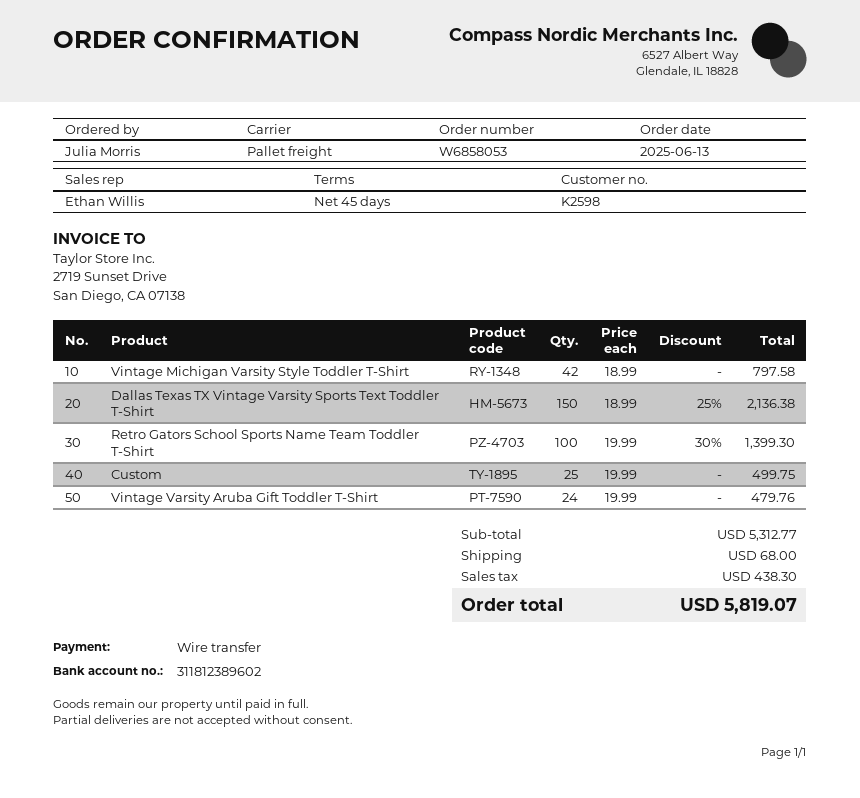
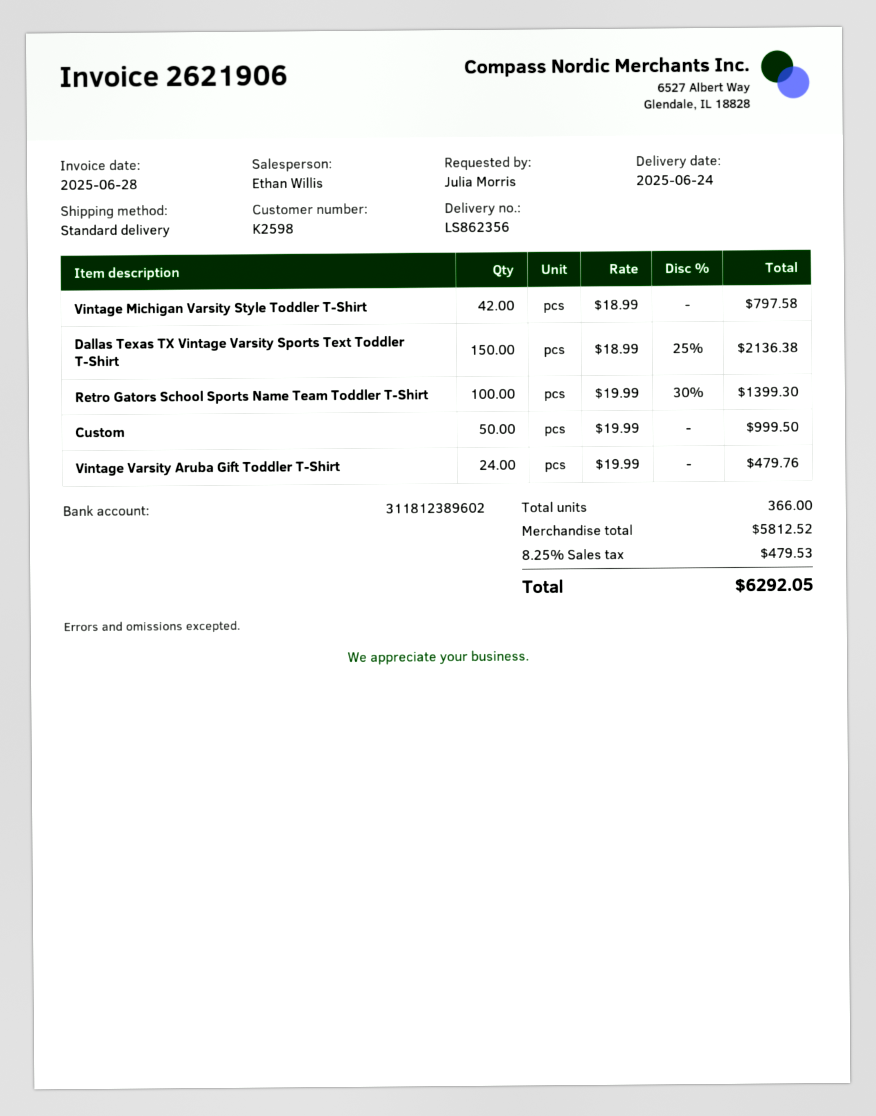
shipping method: pallet freight -> standard
Custom: 25 x 19.99 = 499.75 -> 50 x 19.99 = 999.50
subtotal: 5312.77 -> 5812.52
shipping: 68.00 -> none
tax: 438.30 -> 479.53
total: 5819.07 -> 6292.05

